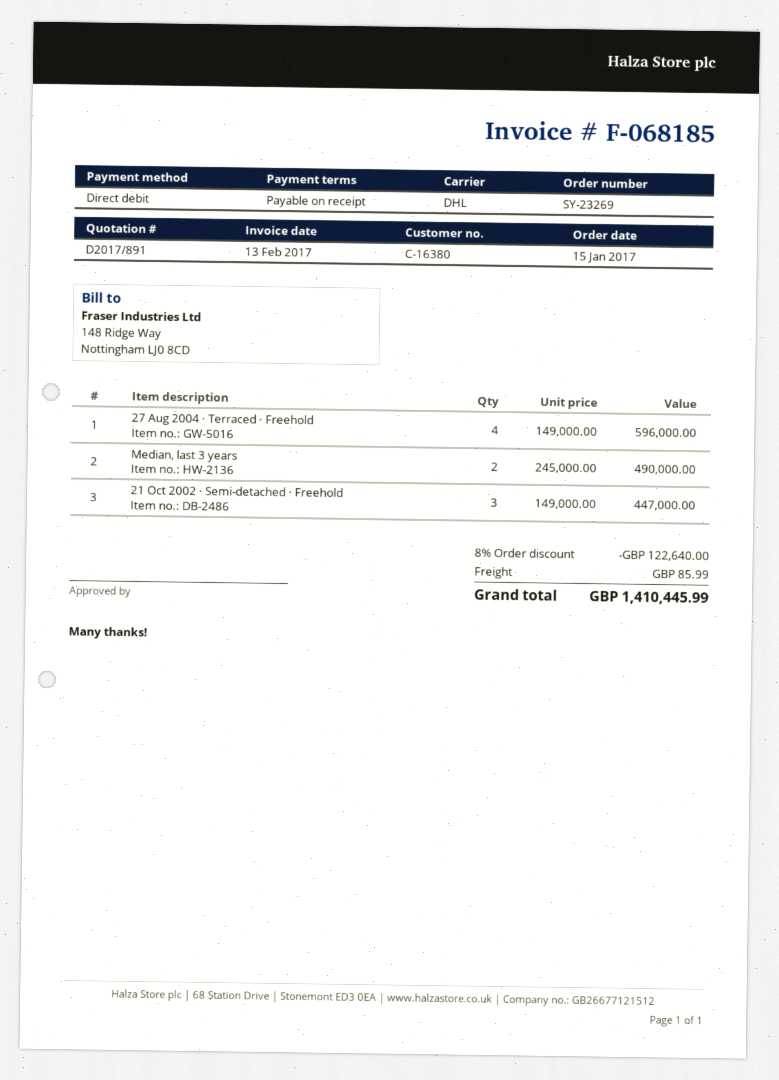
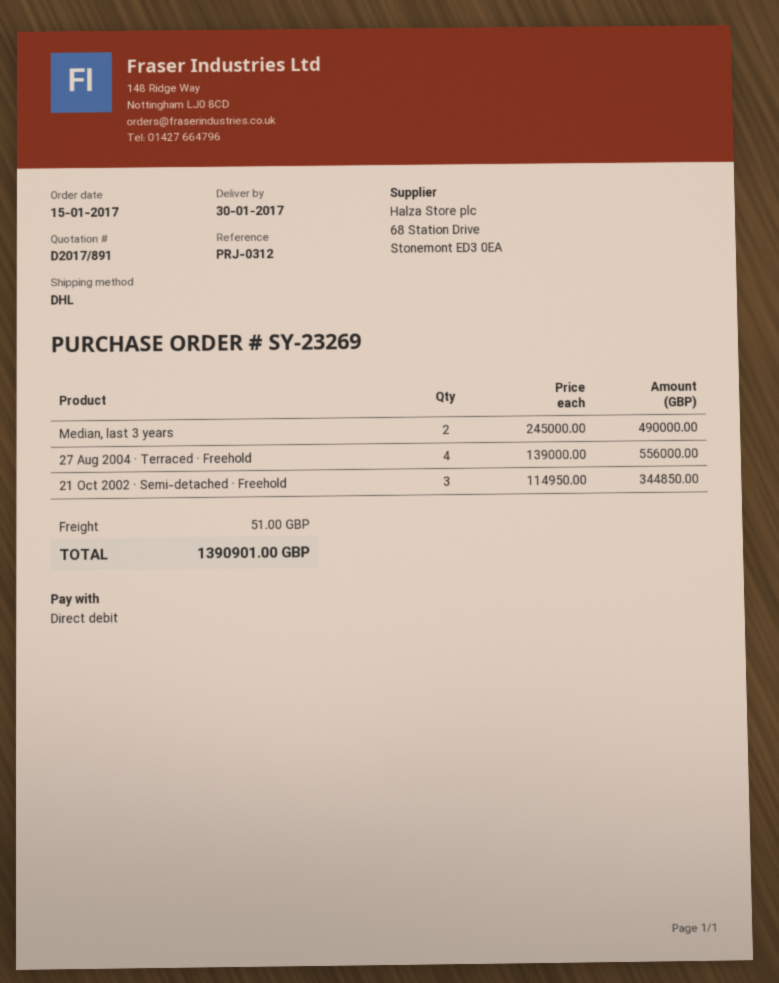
27 Aug 2004 · Terraced · Freehold: 4 x 149000.00 = 596000.00 -> 4 x 139000.00 = 556000.00
21 Oct 2002 · Semi-detached · Freehold: 3 x 149000.00 = 447000.00 -> 3 x 114950.00 = 344850.00
discount: 8% = 122640.00 -> none
shipping: 85.99 -> 51.00
total: 1410445.99 -> 1390901.00

